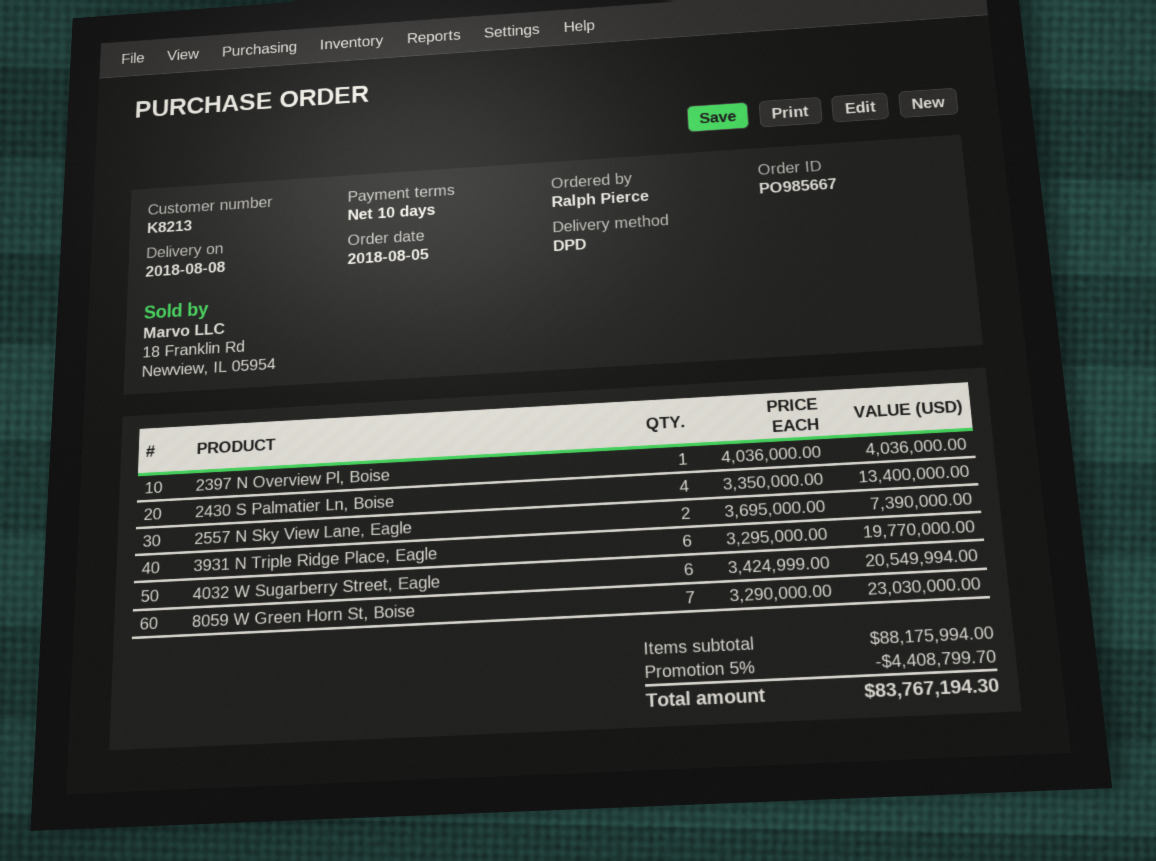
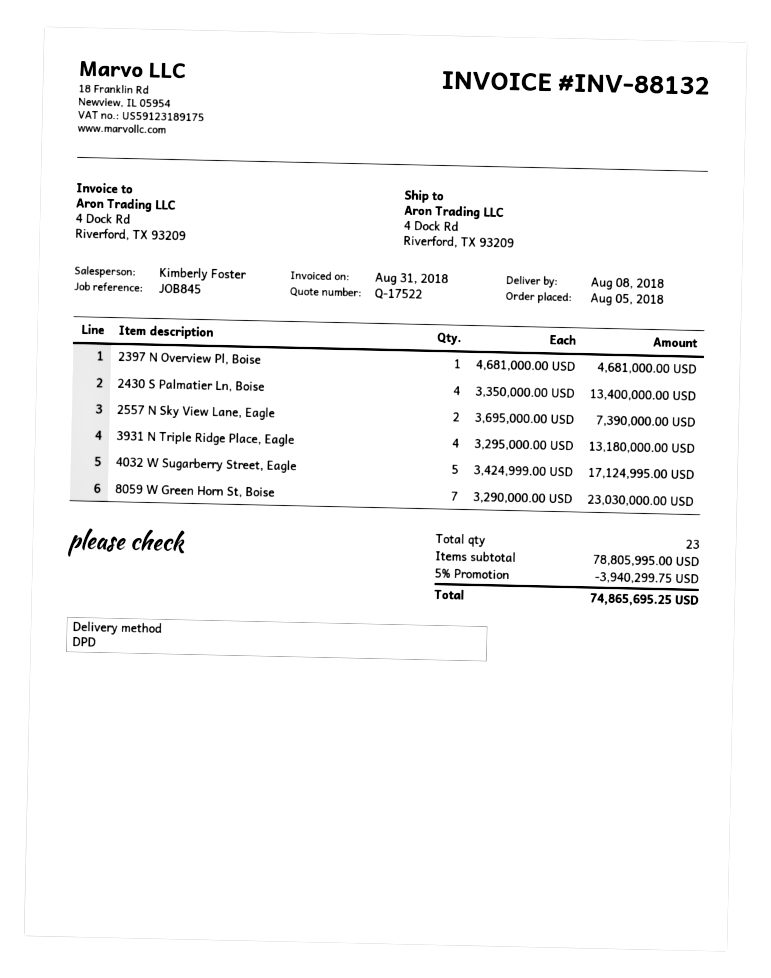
2397 N Overview Pl, Boise: 1 x 4036000.00 = 4036000.00 -> 1 x 4681000.00 = 4681000.00
3931 N Triple Ridge Place, Eagle: 6 x 3295000.00 = 19770000.00 -> 4 x 3295000.00 = 13180000.00
4032 W Sugarberry Street, Eagle: 6 x 3424999.00 = 20549994.00 -> 5 x 3424999.00 = 17124995.00
subtotal: 88175994.00 -> 78805995.00
discount: 5% = 4408799.70 -> 5% = 3940299.75
total: 83767194.30 -> 74865695.25

